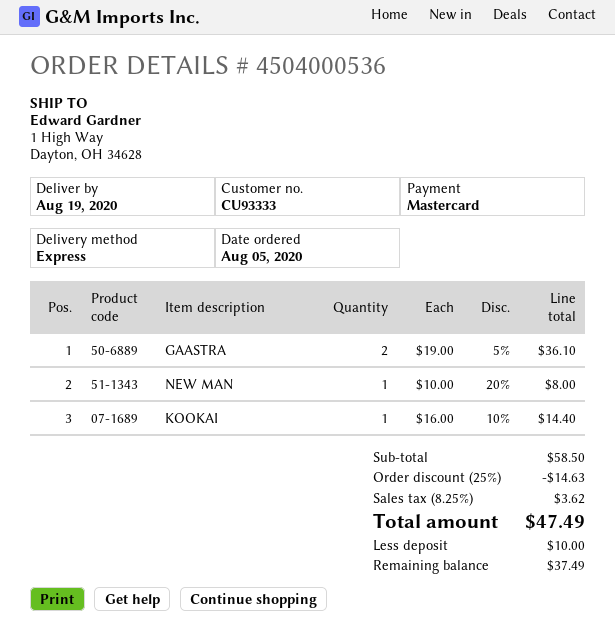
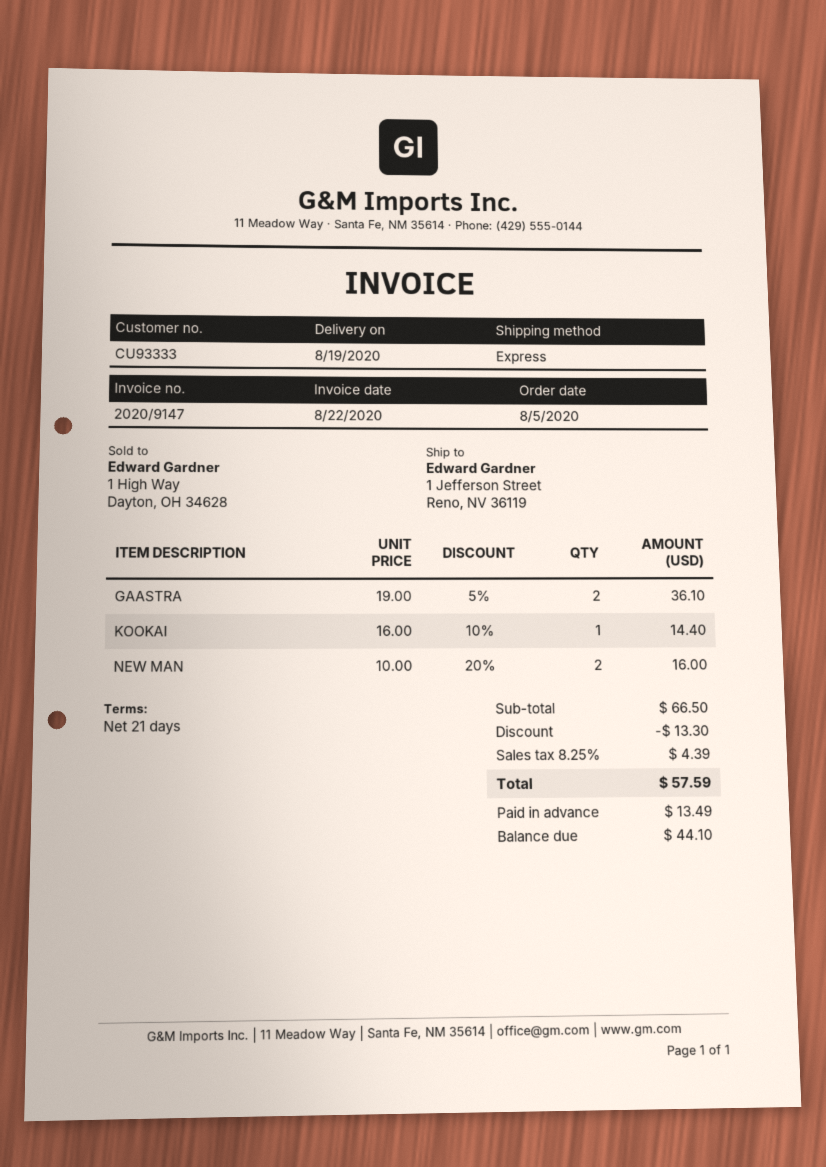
ship to: 1 High Way, Dayton, OH 34628 -> 1 Jefferson Street, Reno, NV 36119
NEW MAN: 1 x 10.00 - 20% = 8.00 -> 2 x 10.00 - 20% = 16.00
subtotal: 58.50 -> 66.50
discount: 14.63 -> 13.30
tax: 8.25% = 3.62 -> 8.25% = 4.39
total: 47.49 -> 57.59
deposit: 10.00 -> 13.49
balance: 37.49 -> 44.10

